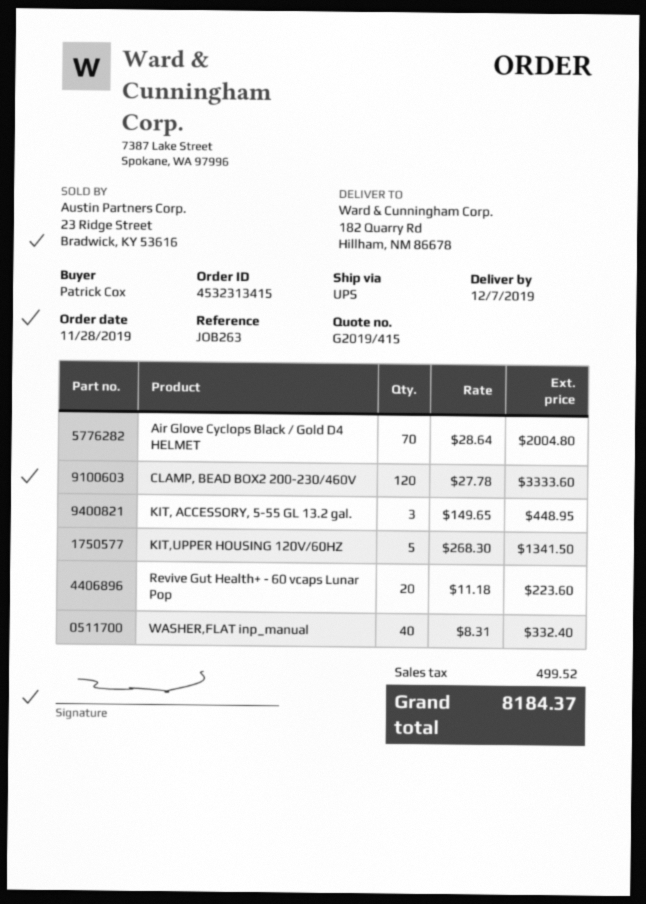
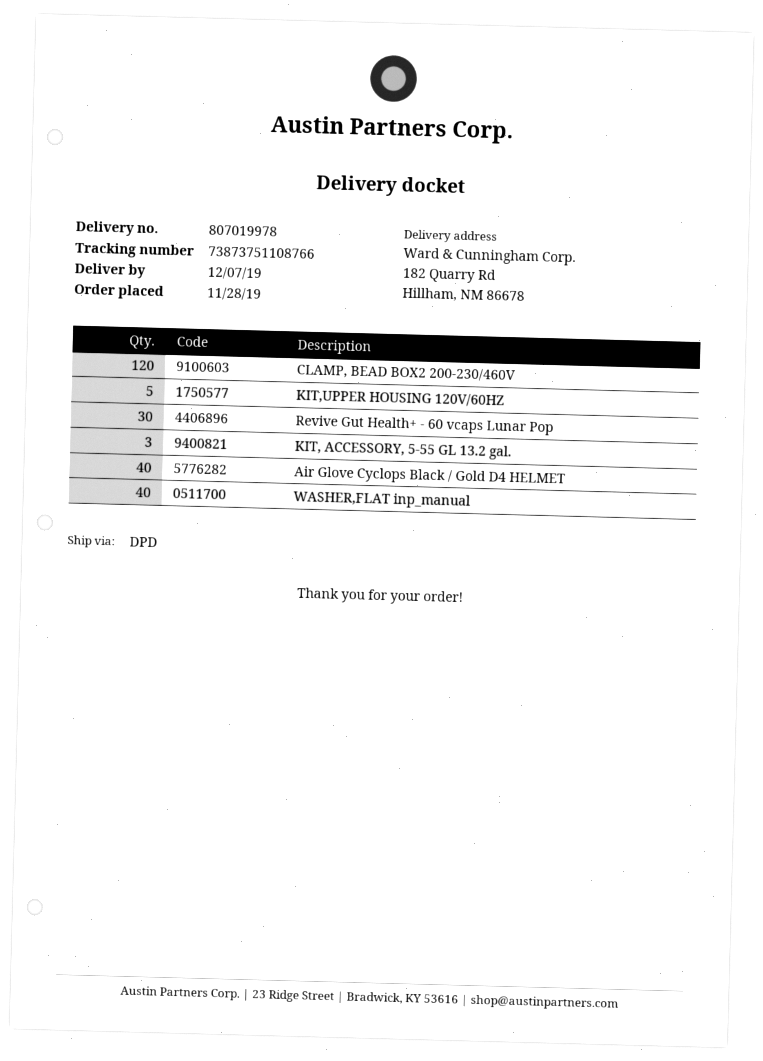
shipping method: UPS -> DPD
Air Glove Cyclops Black / Gold D4 HELMET: 70 -> 40
Revive Gut Health+ - 60 vcaps Lunar Pop: 20 -> 30

